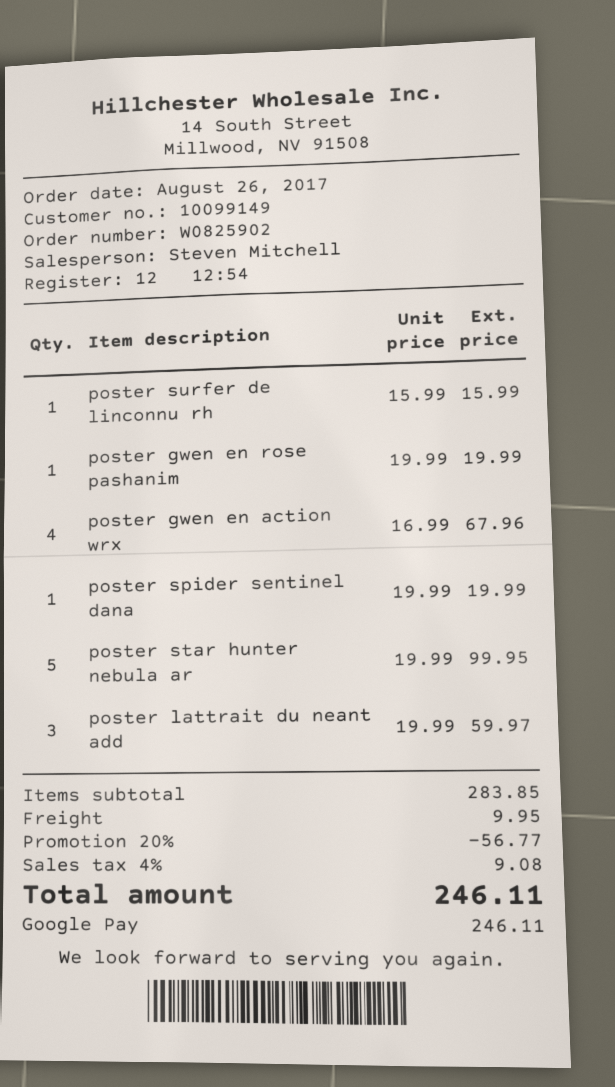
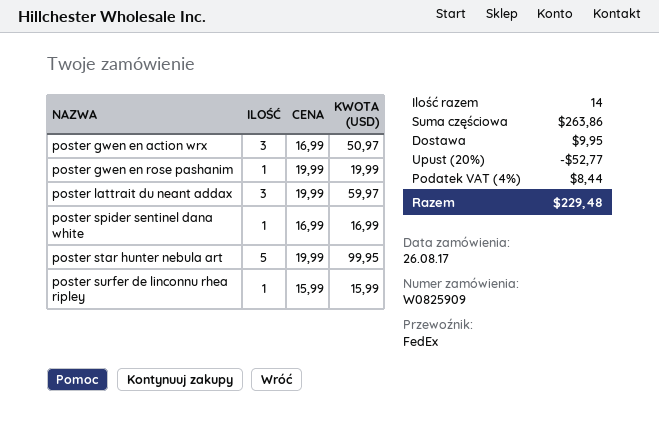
order number: W0825902 -> W0825909
poster gwen en action wrx: 4 x 16.99 = 67.96 -> 3 x 16.99 = 50.97
poster spider sentinel dana: 1 x 19.99 = 19.99 -> 1 x 16.99 = 16.99
subtotal: 283.85 -> 263.86
discount: 20% = 56.77 -> 20% = 52.77
tax: 4% = 9.08 -> 4% = 8.44
total: 246.11 -> 229.48

